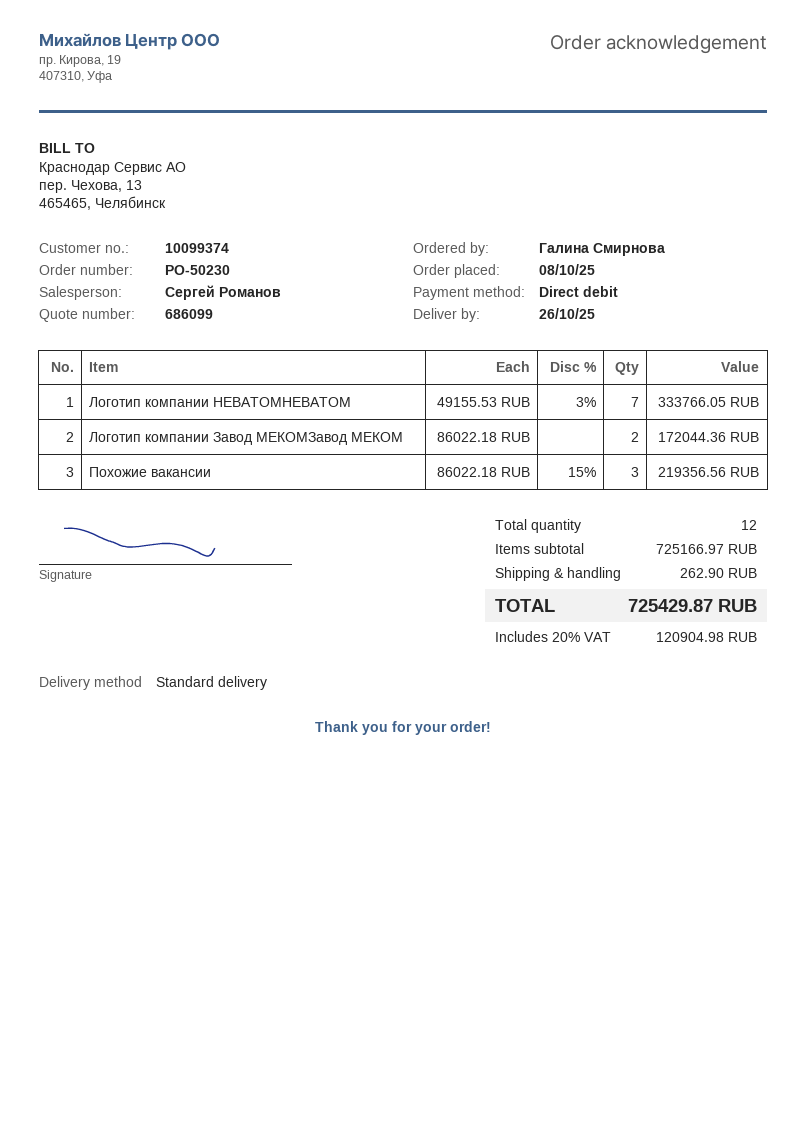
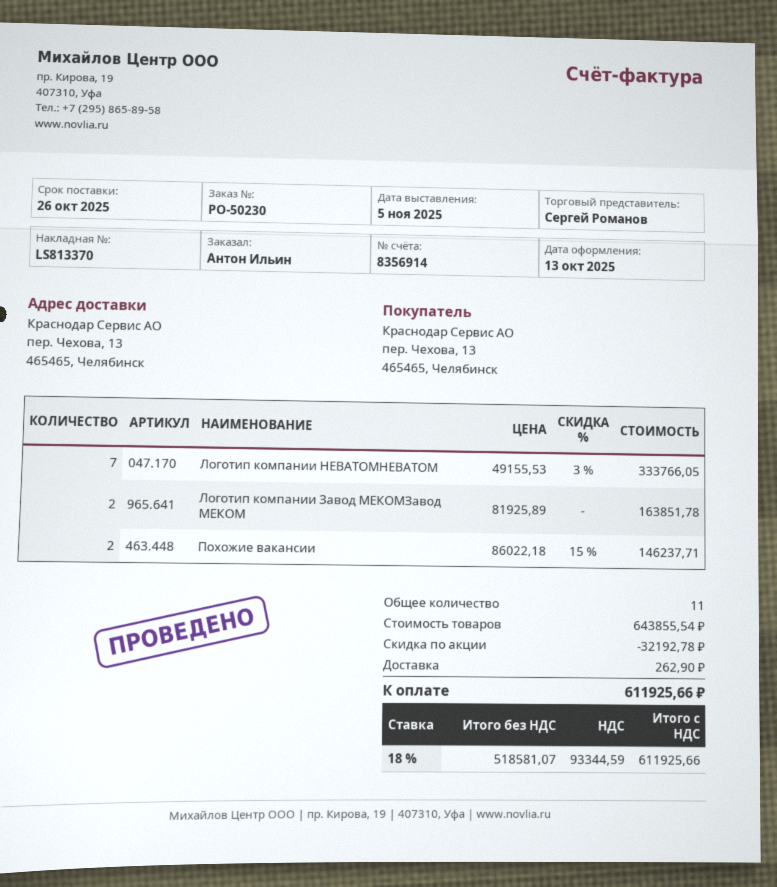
order date: 2025-10-08 -> 2025-10-13
ordered by: Галина Смирнова -> Антон Ильин
Логотип компании Завод МЕКОМЗавод МЕКОМ: 2 x 86022.18 = 172044.36 -> 2 x 81925.89 = 163851.78
Похожие вакансии: 3 x 86022.18 - 15% = 219356.56 -> 2 x 86022.18 - 15% = 146237.71
total quantity: 12 -> 11
subtotal: 725166.97 -> 643855.54
discount: none -> 32192.78
tax: 20% = 120904.98 -> 18% = 93344.59
total: 725429.87 -> 611925.66

